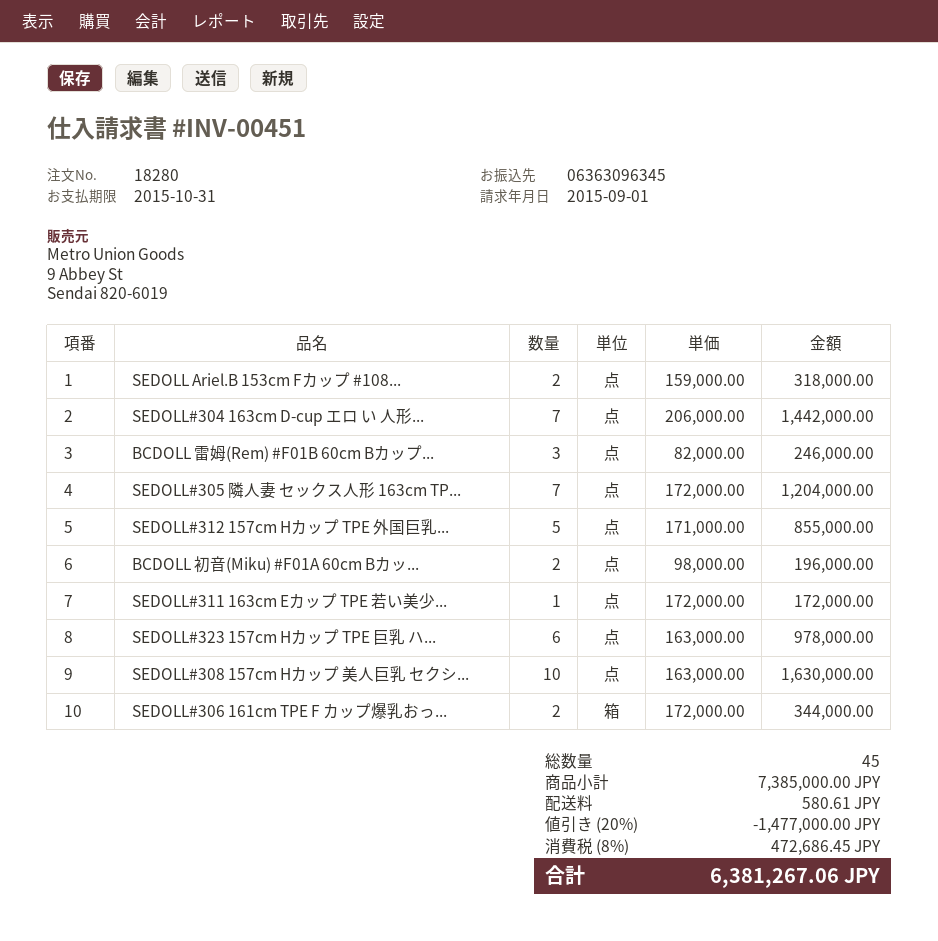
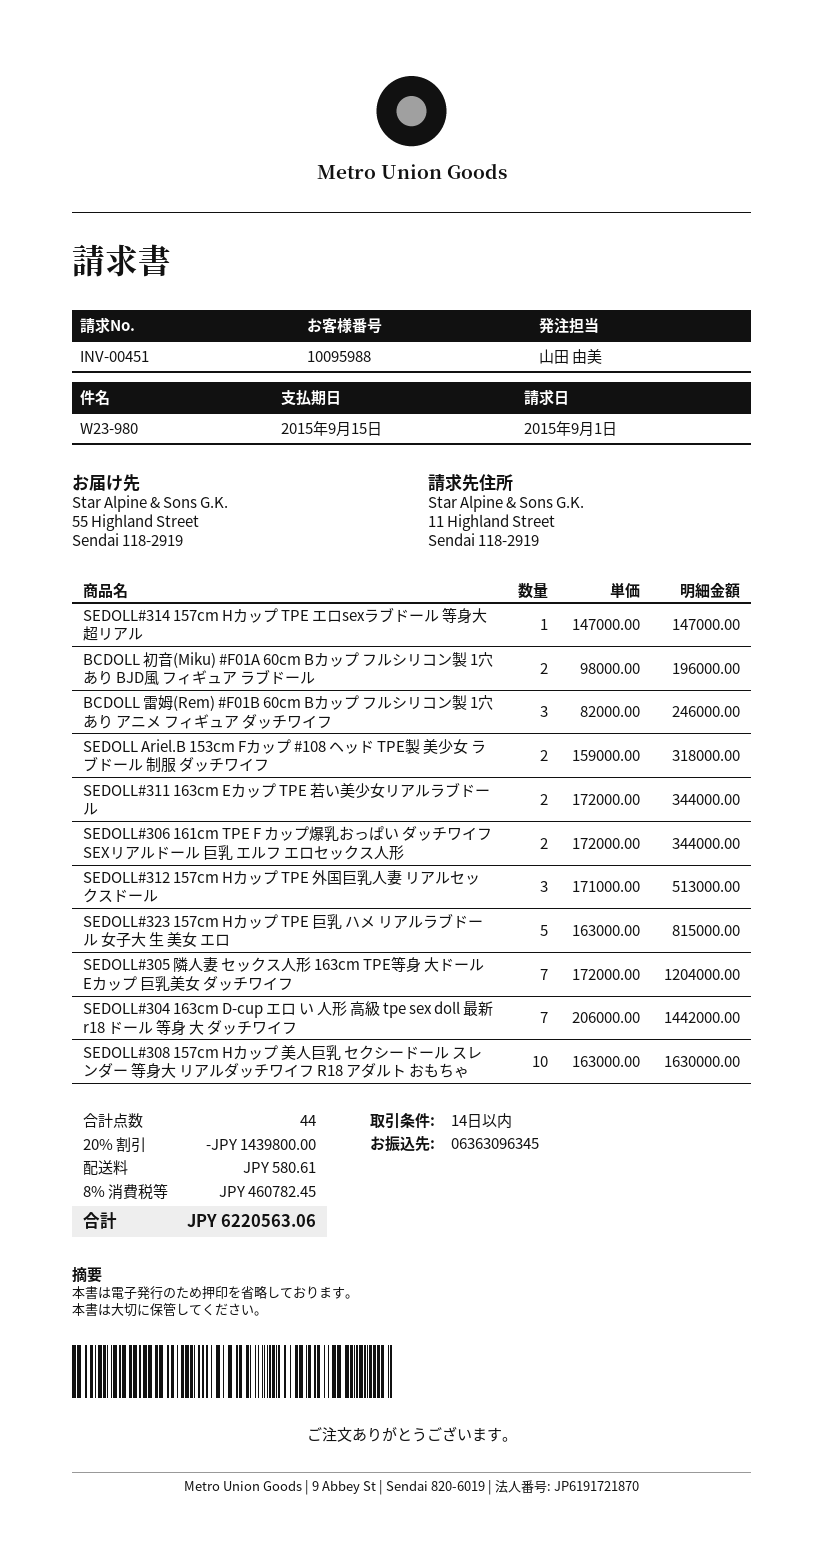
due date: 2015-10-31 -> 2015-09-15
SEDOLL#312 157cm Hカップ TPE 外国巨乳...: 5 x 171000.00 = 855000.00 -> 3 x 171000.00 = 513000.00
SEDOLL#311 163cm Eカップ TPE 若い美少...: 1 x 172000.00 = 172000.00 -> 2 x 172000.00 = 344000.00
SEDOLL#323 157cm Hカップ TPE 巨乳 ハ...: 6 x 163000.00 = 978000.00 -> 5 x 163000.00 = 815000.00
SEDOLL#314 157cm Hカップ TPE エロsexラブドール 等身大超リアル: none -> 1 x 147000.00 = 147000.00
total quantity: 45 -> 44
discount: 20% = 1477000.00 -> 20% = 1439800.00
tax: 8% = 472686.45 -> 8% = 460782.45
total: 6381267.06 -> 6220563.06

